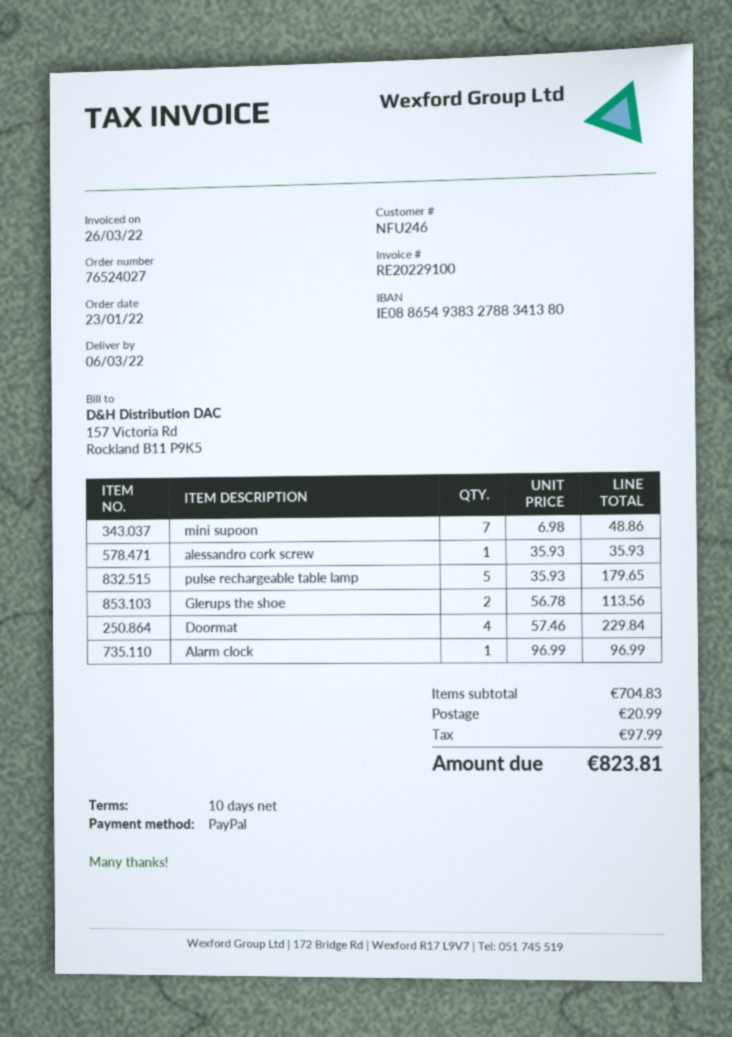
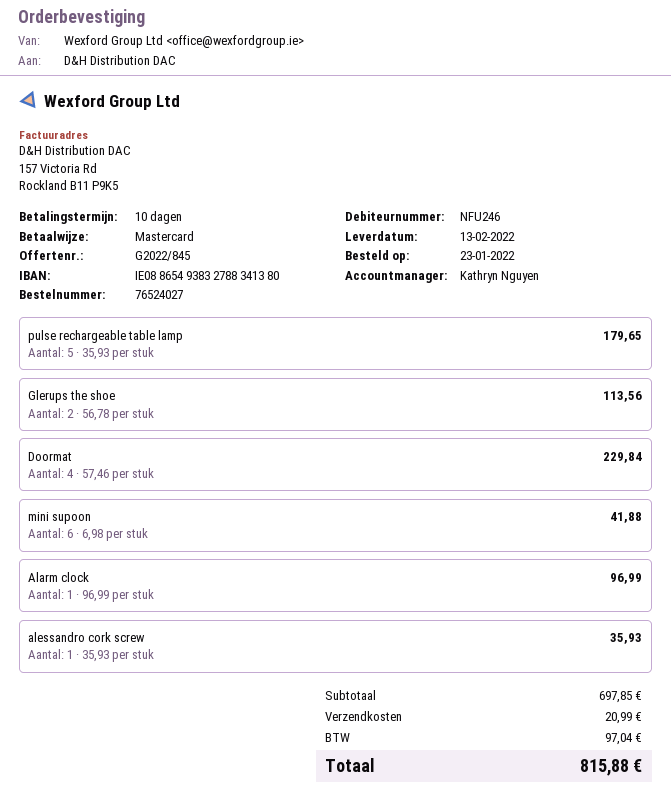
delivery date: 2022-03-06 -> 2022-02-13
payment method: PayPal -> Mastercard
mini supoon: 7 x 6.98 = 48.86 -> 6 x 6.98 = 41.88
subtotal: 704.83 -> 697.85
tax: 97.99 -> 97.04
total: 823.81 -> 815.88

